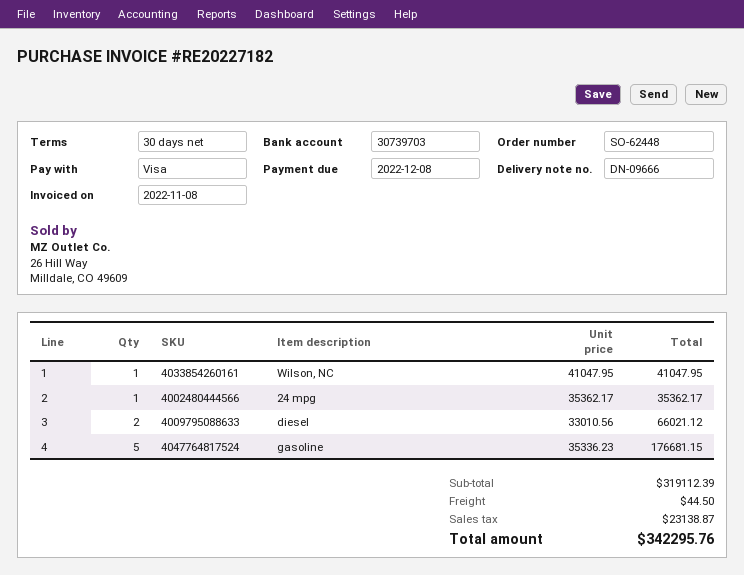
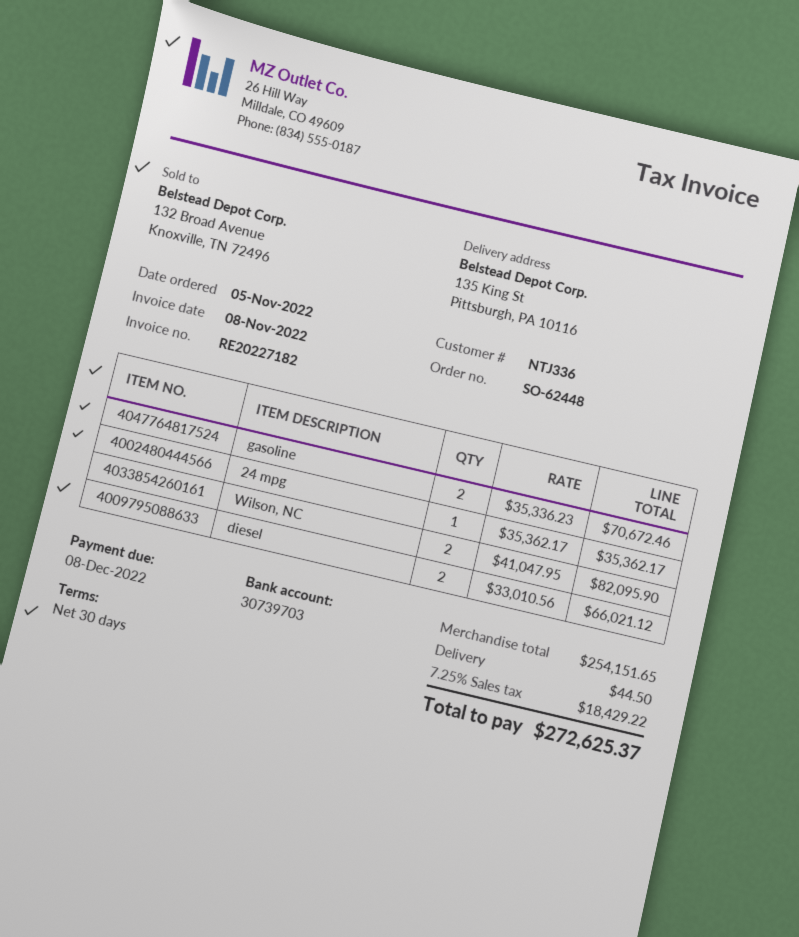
Wilson, NC: 1 x 41047.95 = 41047.95 -> 2 x 41047.95 = 82095.90
gasoline: 5 x 35336.23 = 176681.15 -> 2 x 35336.23 = 70672.46
subtotal: 319112.39 -> 254151.65
tax: 23138.87 -> 18429.22
total: 342295.76 -> 272625.37

